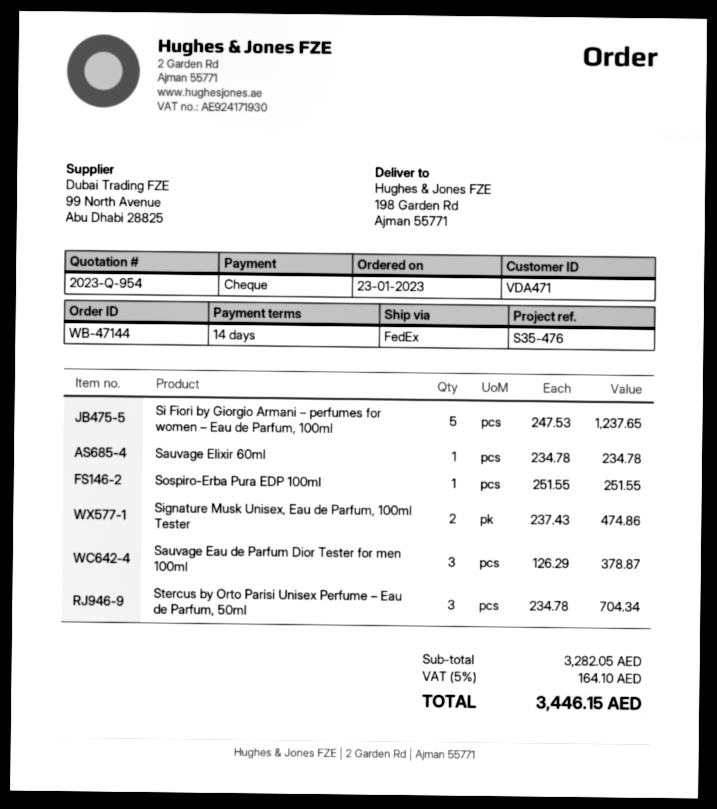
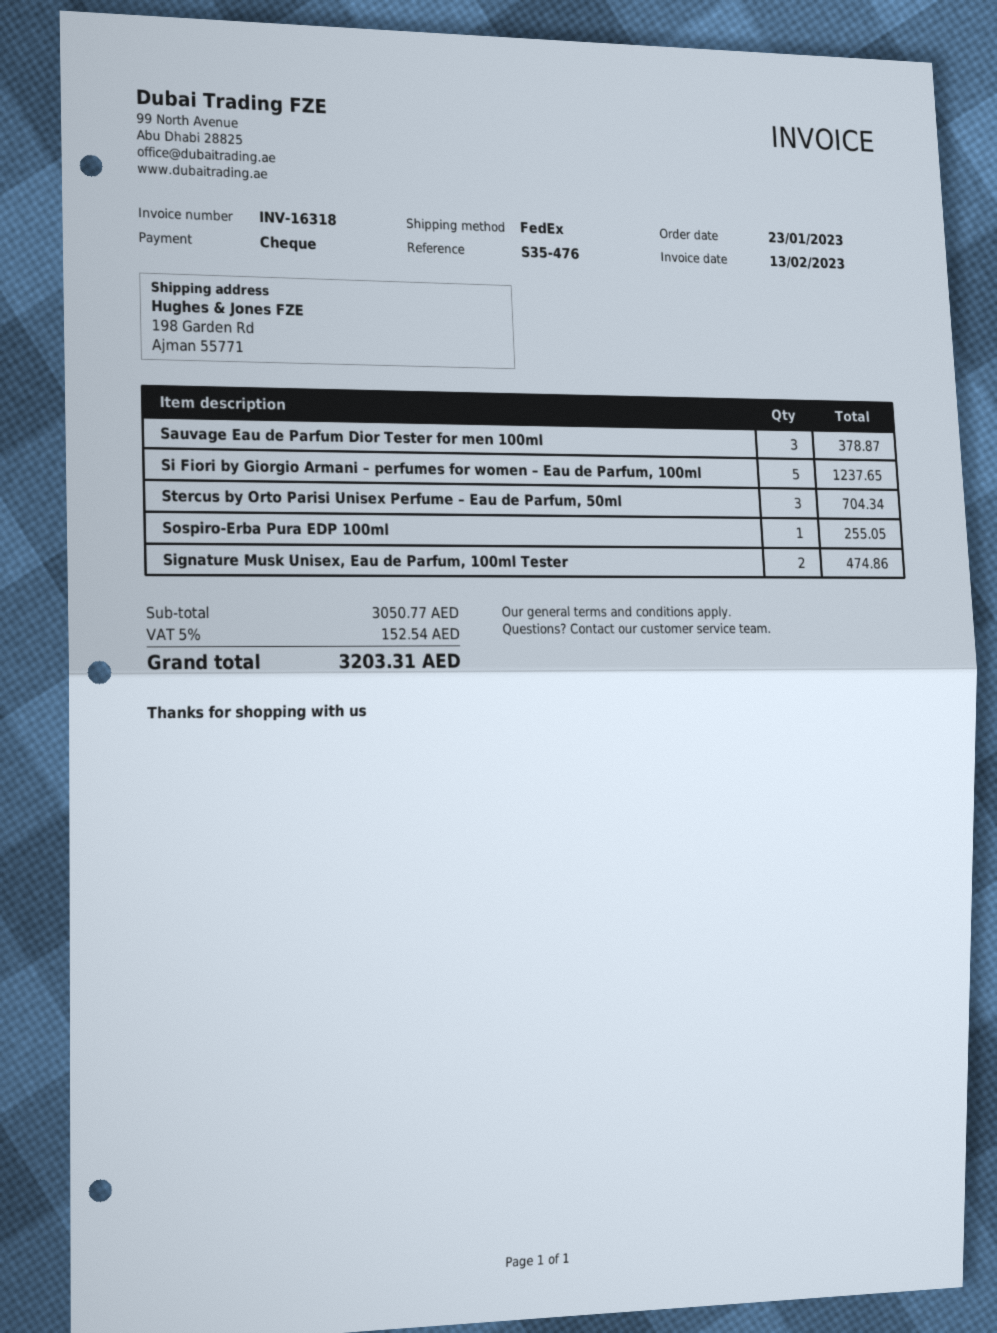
Sauvage Elixir 60ml: 1 for 234.78 -> none
Sospiro-Erba Pura EDP 100ml: 1 for 251.55 -> 1 for 255.05
subtotal: 3282.05 -> 3050.77
tax: 5% = 164.10 -> 5% = 152.54
total: 3446.15 -> 3203.31

